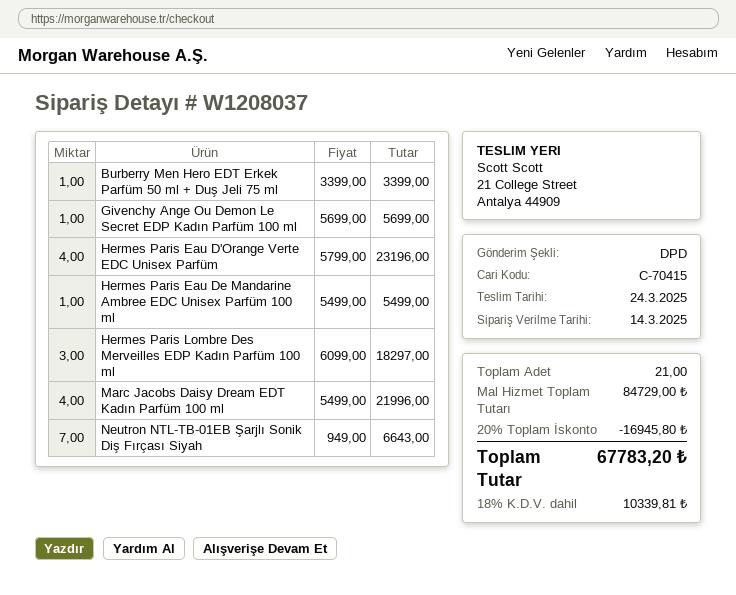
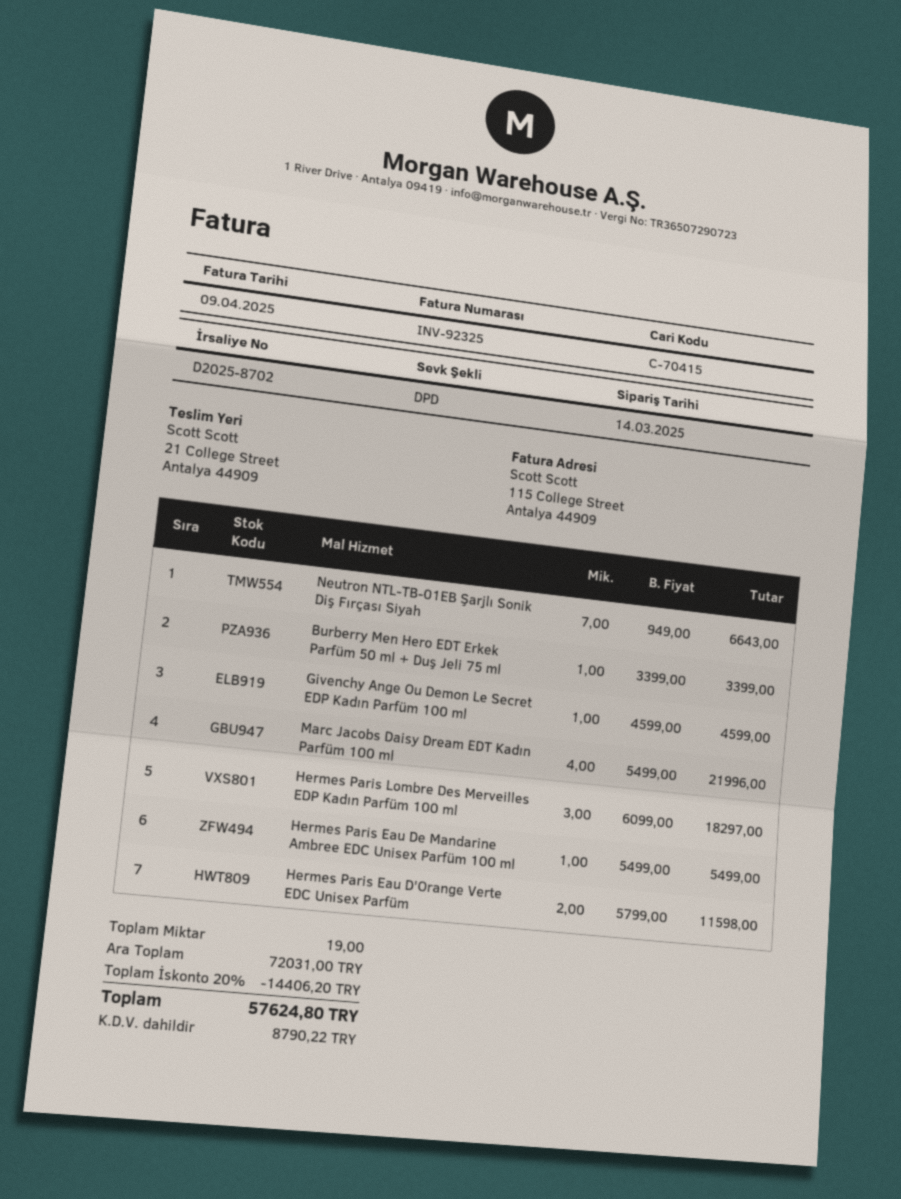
Givenchy Ange Ou Demon Le Secret EDP Kadın Parfüm 100 ml: 1 x 5699.00 = 5699.00 -> 1 x 4599.00 = 4599.00
Hermes Paris Eau D'Orange Verte EDC Unisex Parfüm: 4 x 5799.00 = 23196.00 -> 2 x 5799.00 = 11598.00
total quantity: 21 -> 19
subtotal: 84729.00 -> 72031.00
discount: 20% = 16945.80 -> 20% = 14406.20
tax: 10339.81 -> 8790.22
total: 67783.20 -> 57624.80

